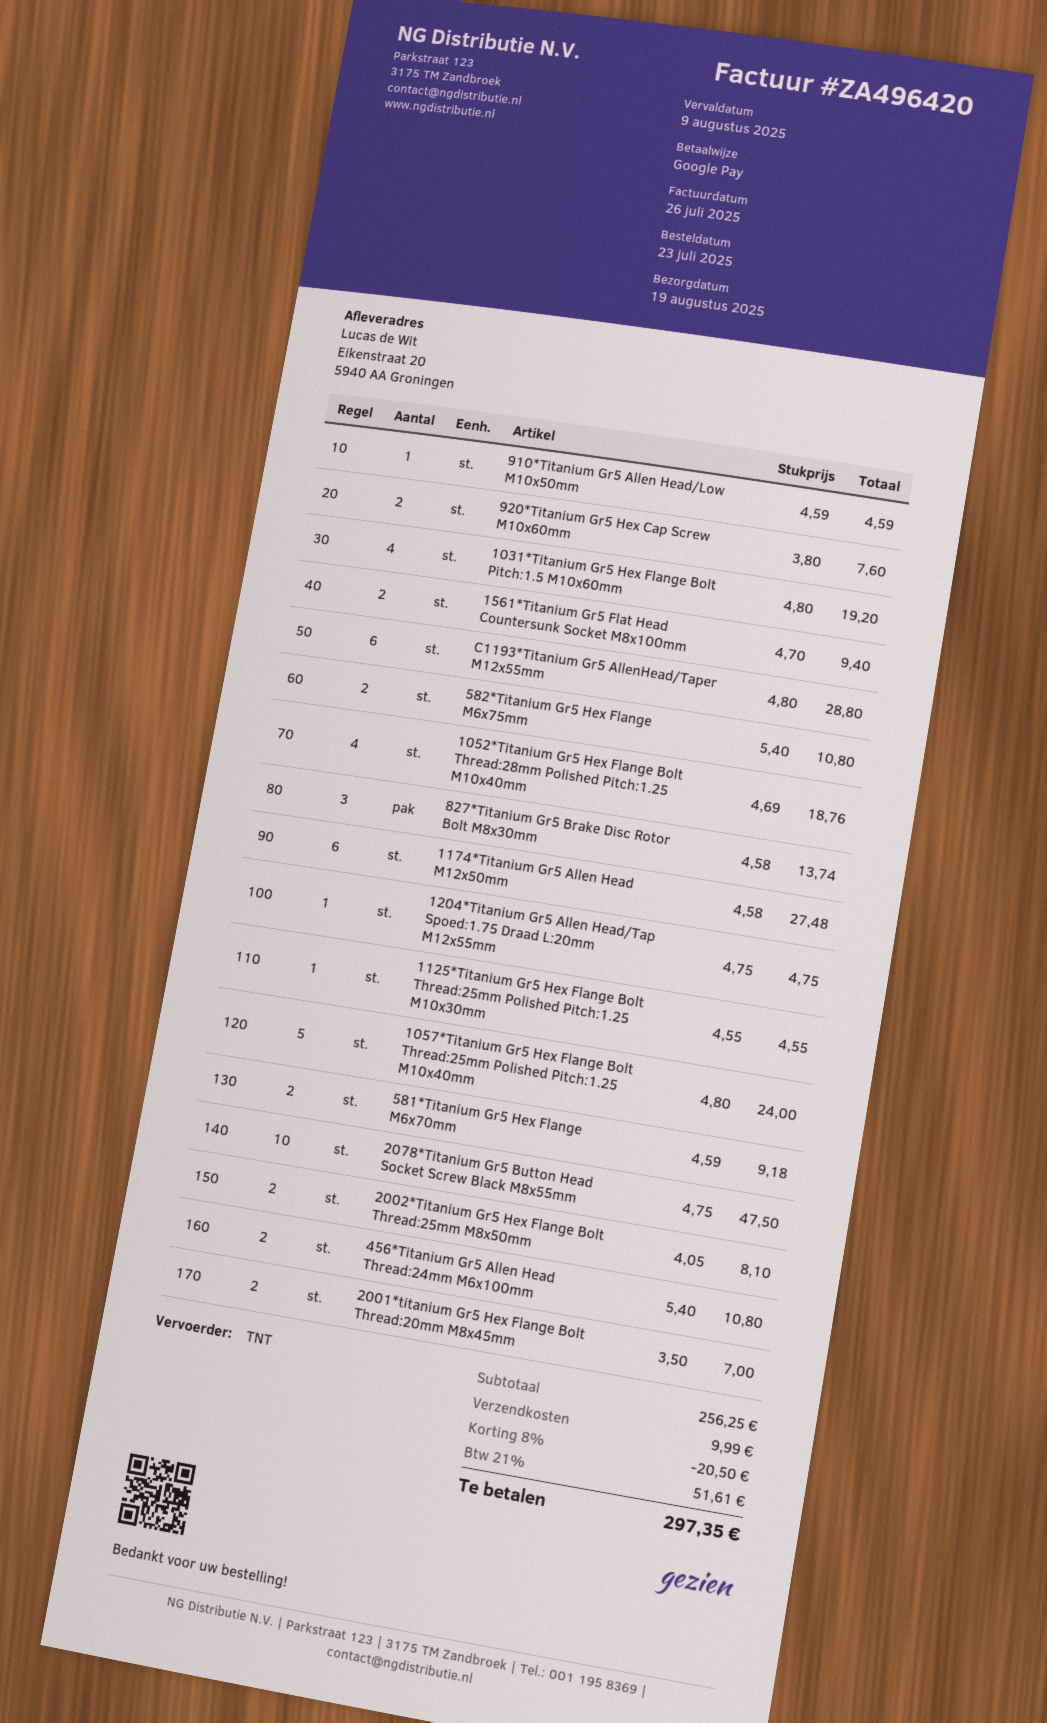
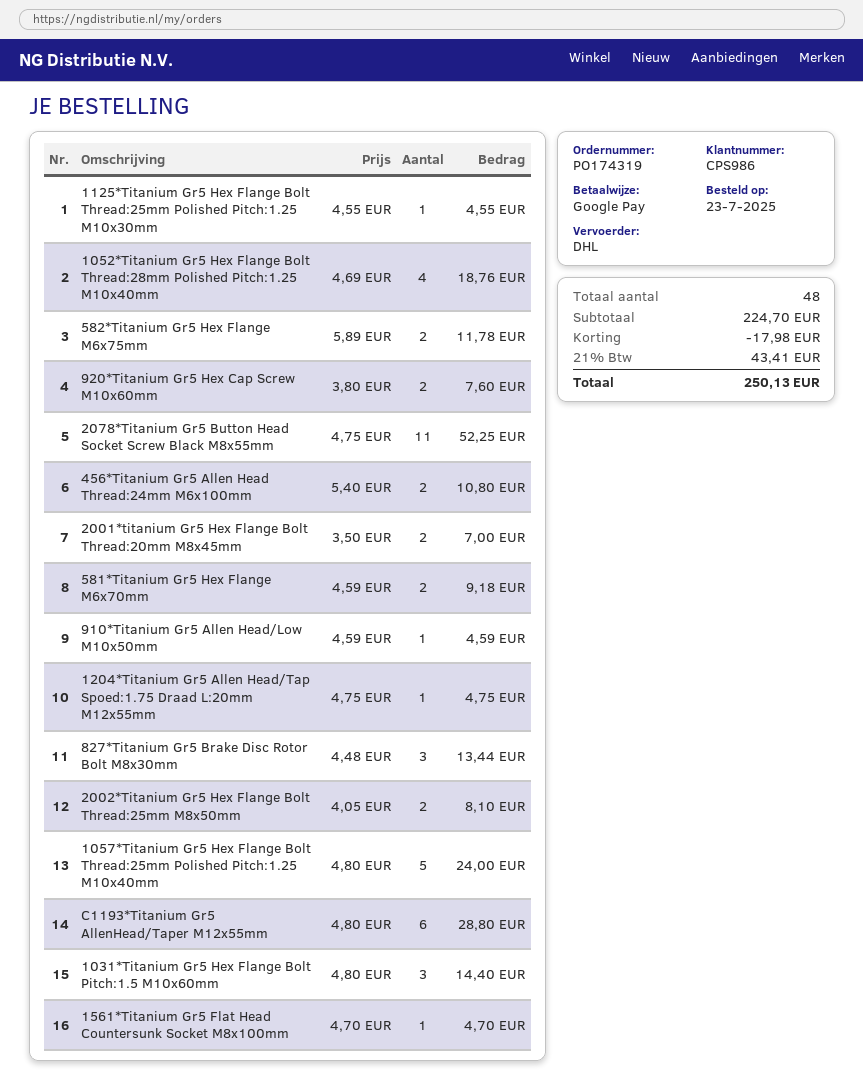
shipping method: TNT -> DHL
1031*Titanium Gr5 Hex Flange Bolt Pitch:1.5 M10x60mm: 4 x 4.80 = 19.20 -> 3 x 4.80 = 14.40
1561*Titanium Gr5 Flat Head Countersunk Socket M8x100mm: 2 x 4.70 = 9.40 -> 1 x 4.70 = 4.70
582*Titanium Gr5 Hex Flange M6x75mm: 2 x 5.40 = 10.80 -> 2 x 5.89 = 11.78
827*Titanium Gr5 Brake Disc Rotor Bolt M8x30mm: 3 x 4.58 = 13.74 -> 3 x 4.48 = 13.44
1174*Titanium Gr5 Allen Head M12x50mm: 6 x 4.58 = 27.48 -> none
2078*Titanium Gr5 Button Head Socket Screw Black M8x55mm: 10 x 4.75 = 47.50 -> 11 x 4.75 = 52.25
subtotal: 256.25 -> 224.70
discount: 20.50 -> 17.98
shipping: 9.99 -> none
tax: 21% = 51.61 -> 21% = 43.41
total: 297.35 -> 250.13

